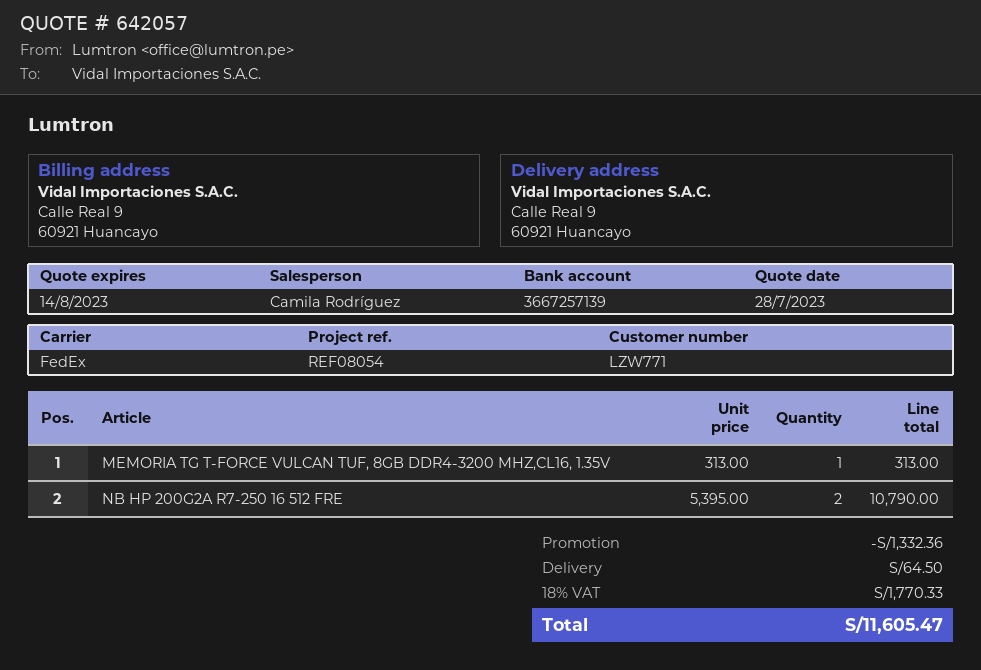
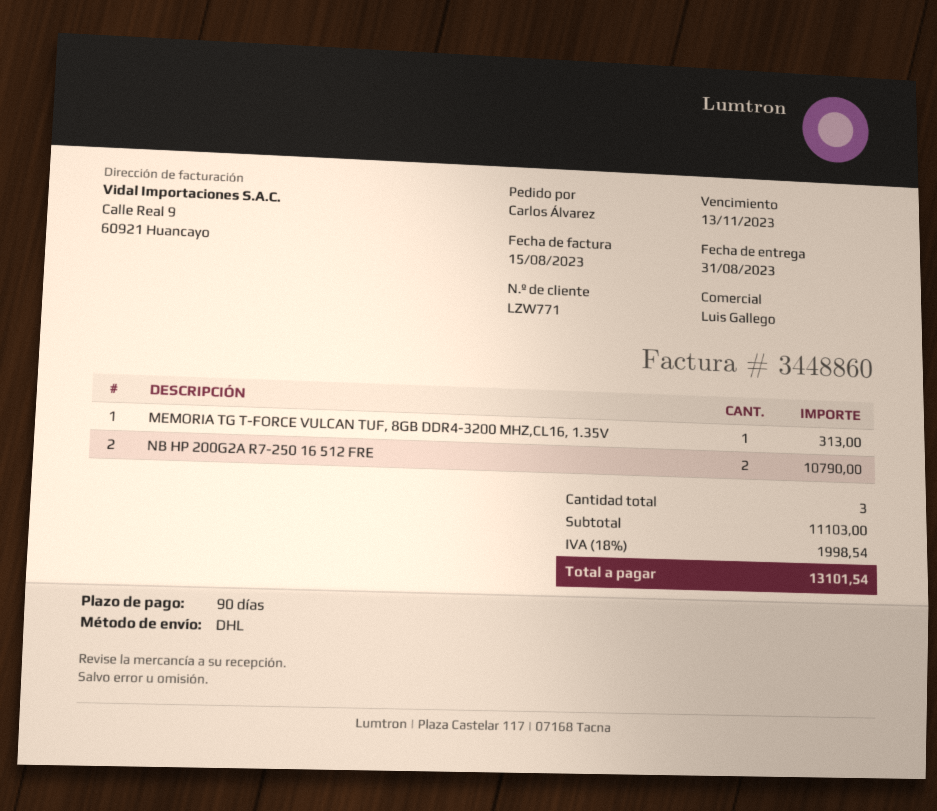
sales rep: Camila Rodríguez -> Luis Gallego
shipping method: FedEx -> DHL
discount: 1332.36 -> none
shipping: 64.50 -> none
tax: 18% = 1770.33 -> 18% = 1998.54
total: 11605.47 -> 13101.54

